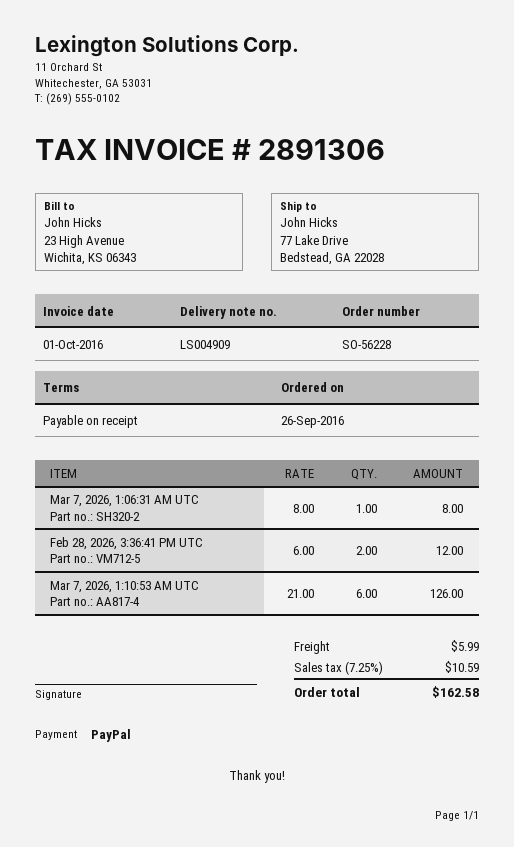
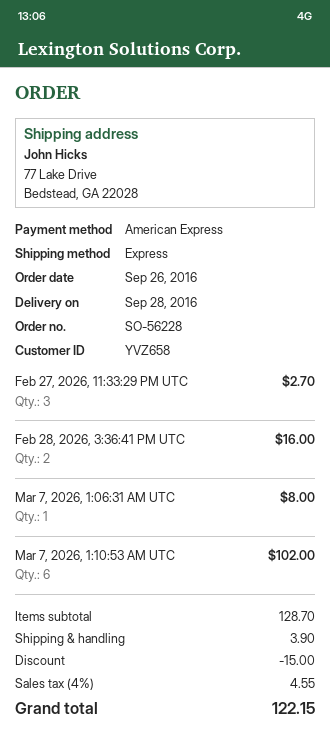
payment method: PayPal -> American Express
Feb 28, 2026, 3:36:41 PM UTC: 2 for 12.00 -> 2 for 16.00
Mar 7, 2026, 1:10:53 AM UTC: 6 for 126.00 -> 6 for 102.00
Feb 27, 2026, 11:33:29 PM UTC: none -> 3 for 2.70
discount: none -> 15.00
shipping: 5.99 -> 3.90
tax: 7.25% = 10.59 -> 4% = 4.55
total: 162.58 -> 122.15

